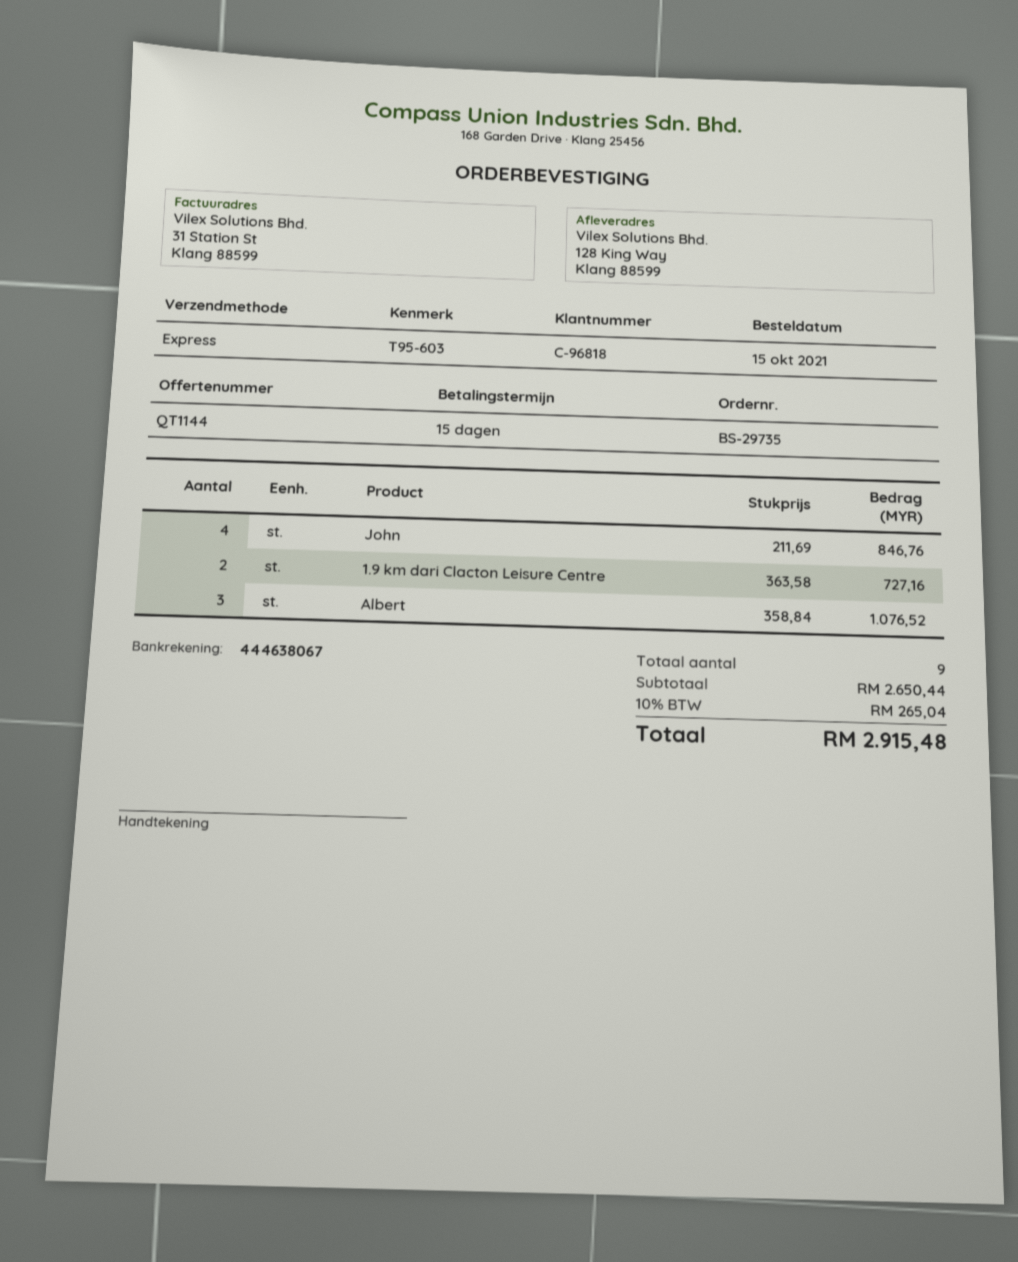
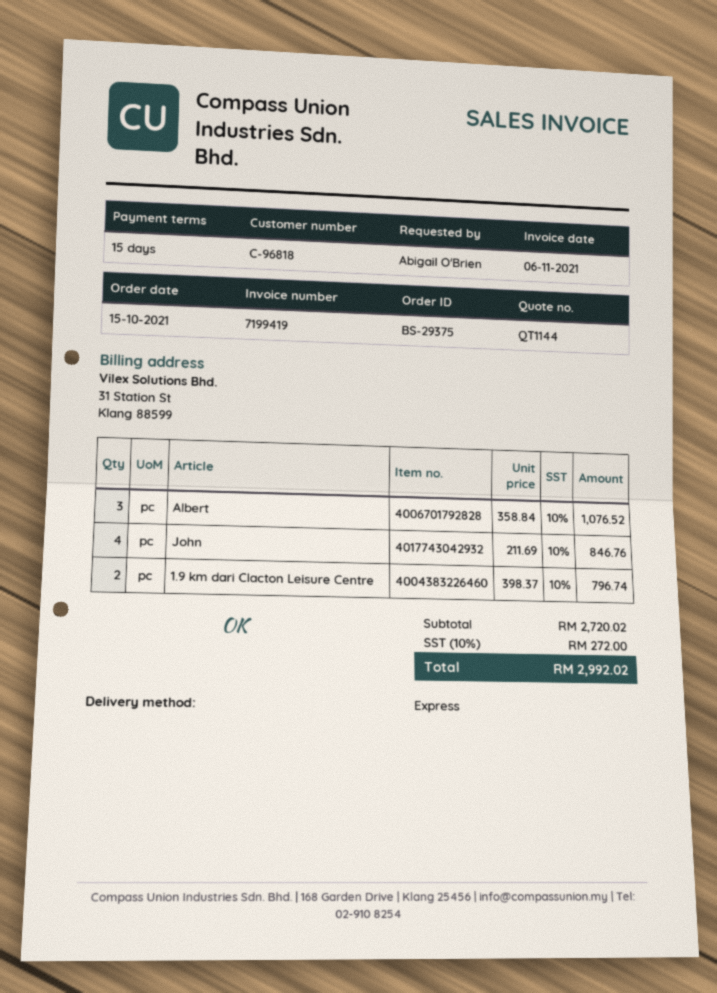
order number: BS-29735 -> BS-29375
1.9 km dari Clacton Leisure Centre: 2 x 363.58 = 727.16 -> 2 x 398.37 = 796.74
subtotal: 2650.44 -> 2720.02
tax: 10% = 265.04 -> 10% = 272.00
total: 2915.48 -> 2992.02

